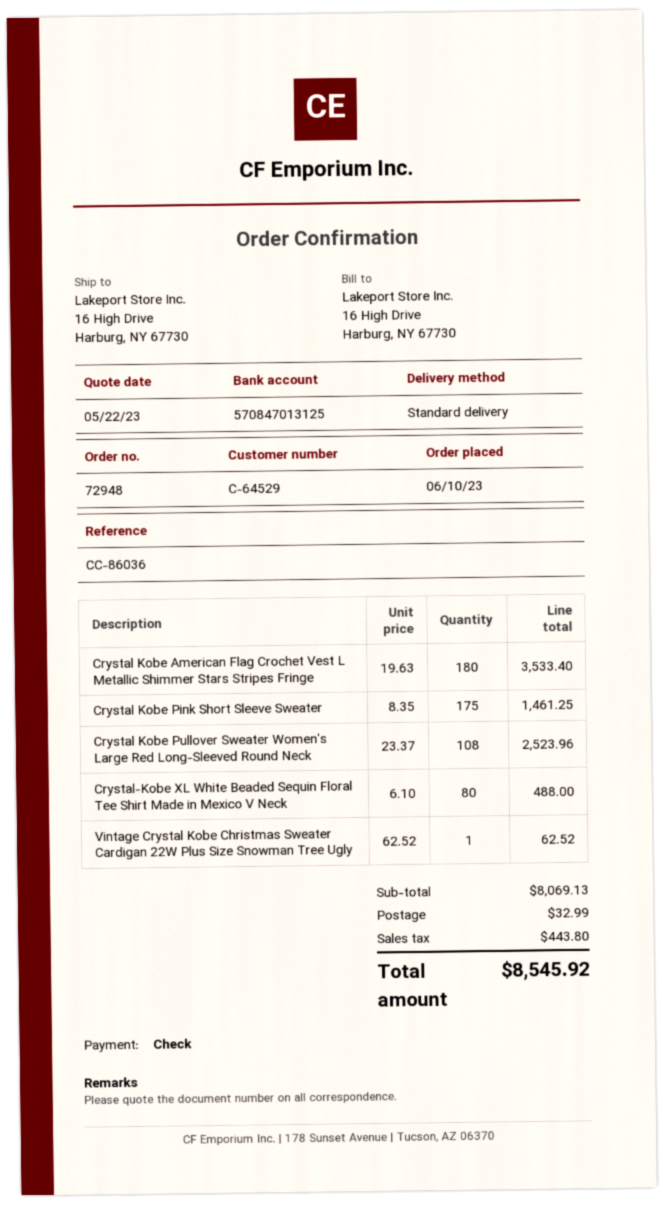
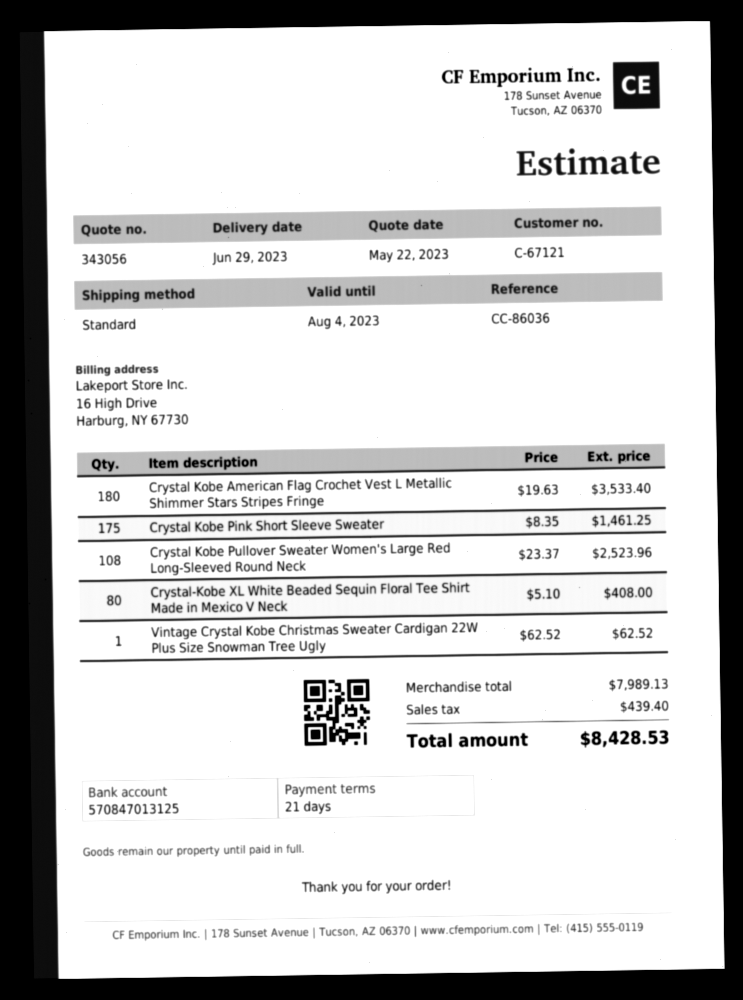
customer number: C-64529 -> C-67121
Crystal-Kobe XL White Beaded Sequin Floral Tee Shirt Made in Mexico V Neck: 80 x 6.10 = 488.00 -> 80 x 5.10 = 408.00
subtotal: 8069.13 -> 7989.13
shipping: 32.99 -> none
tax: 443.80 -> 439.40
total: 8545.92 -> 8428.53

